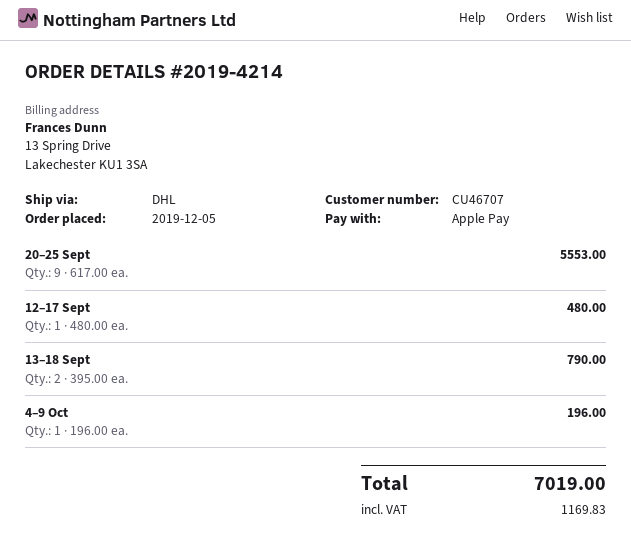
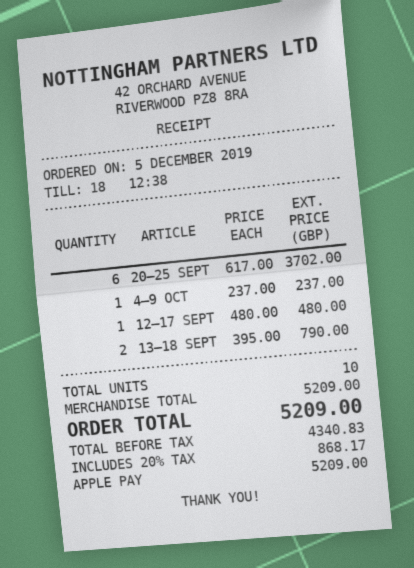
20–25 Sept: 9 x 617.00 = 5553.00 -> 6 x 617.00 = 3702.00
4–9 Oct: 1 x 196.00 = 196.00 -> 1 x 237.00 = 237.00
tax: 1169.83 -> 868.17
total: 7019.00 -> 5209.00

